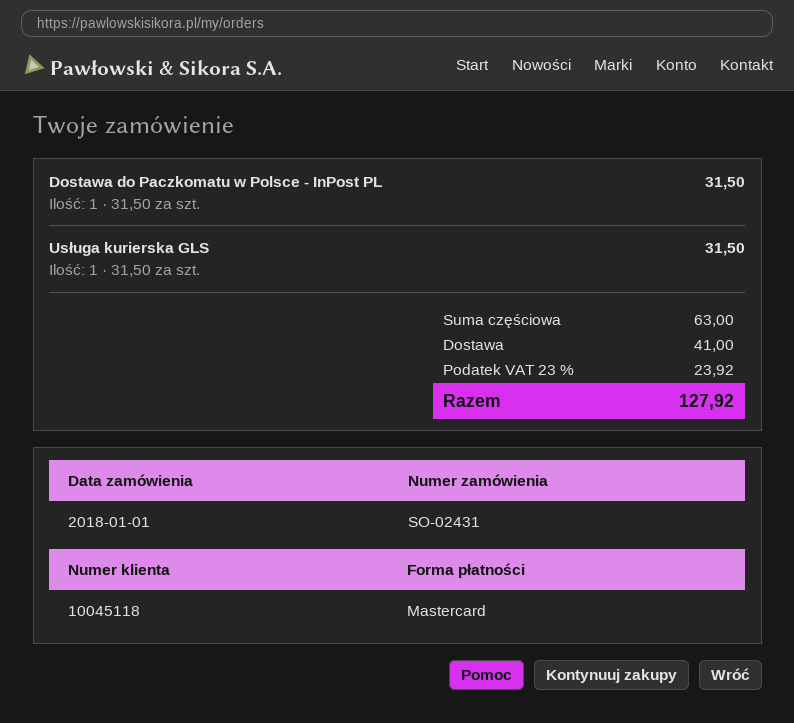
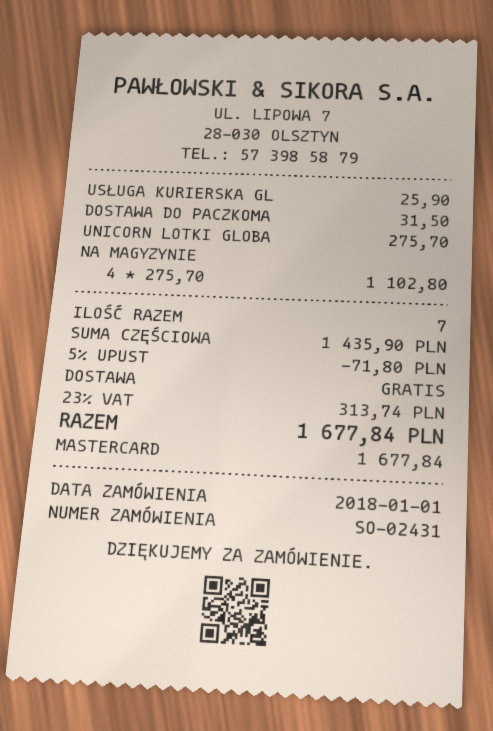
Usługa kurierska GLS: 1 x 31.50 = 31.50 -> 1 x 25.90 = 25.90
UNICORN LOTKI GLOBA: none -> 1 x 275.70 = 275.70
NA MAGYZYNIE: none -> 4 x 275.70 = 1102.80
subtotal: 63.00 -> 1435.90
discount: none -> 5% = 71.80
shipping: 41.00 -> 0.00
tax: 23% = 23.92 -> 23% = 313.74
total: 127.92 -> 1677.84

